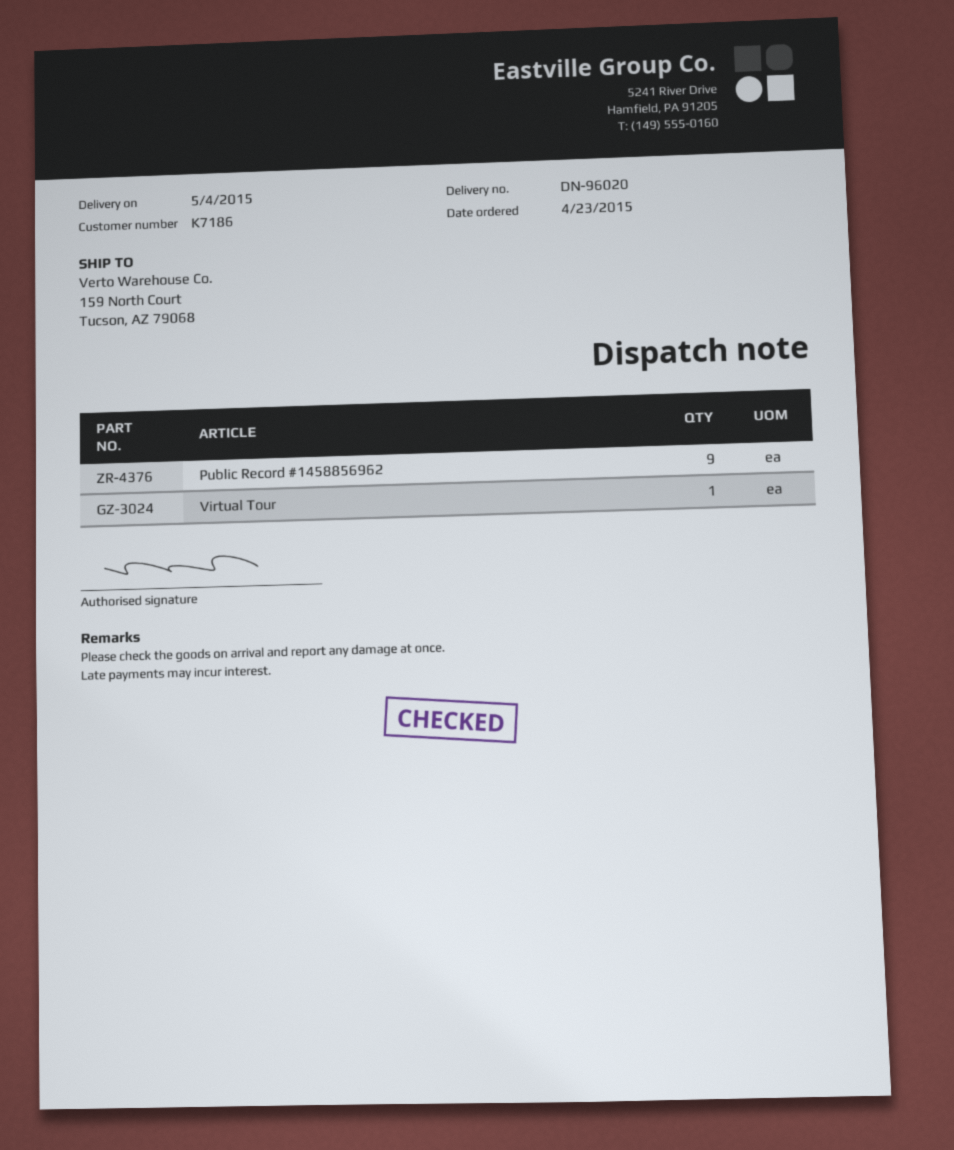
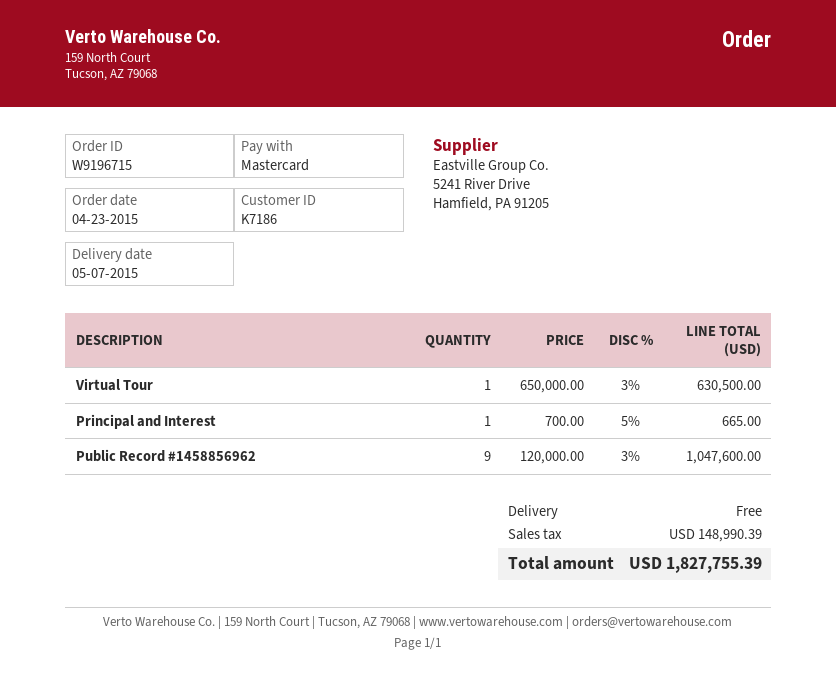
delivery date: 2015-05-04 -> 2015-05-07
Principal and Interest: none -> 1

